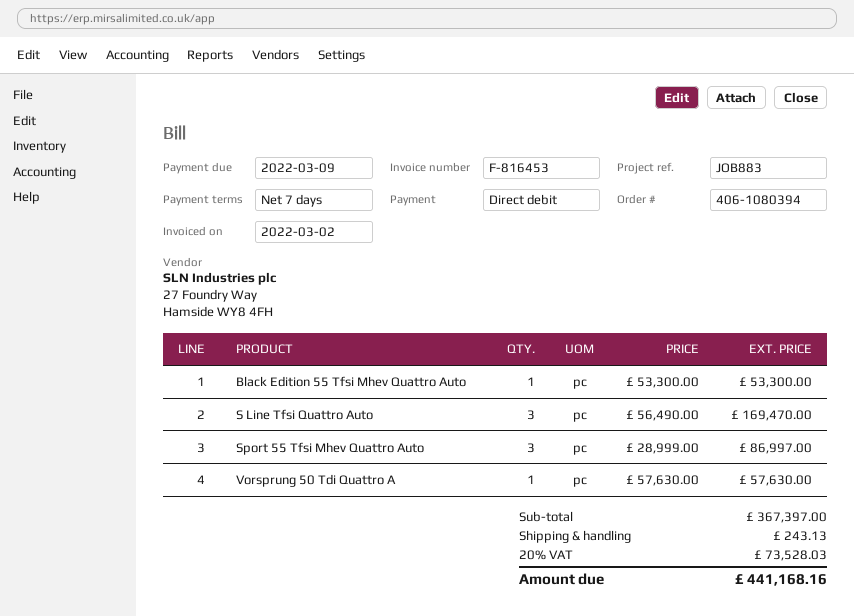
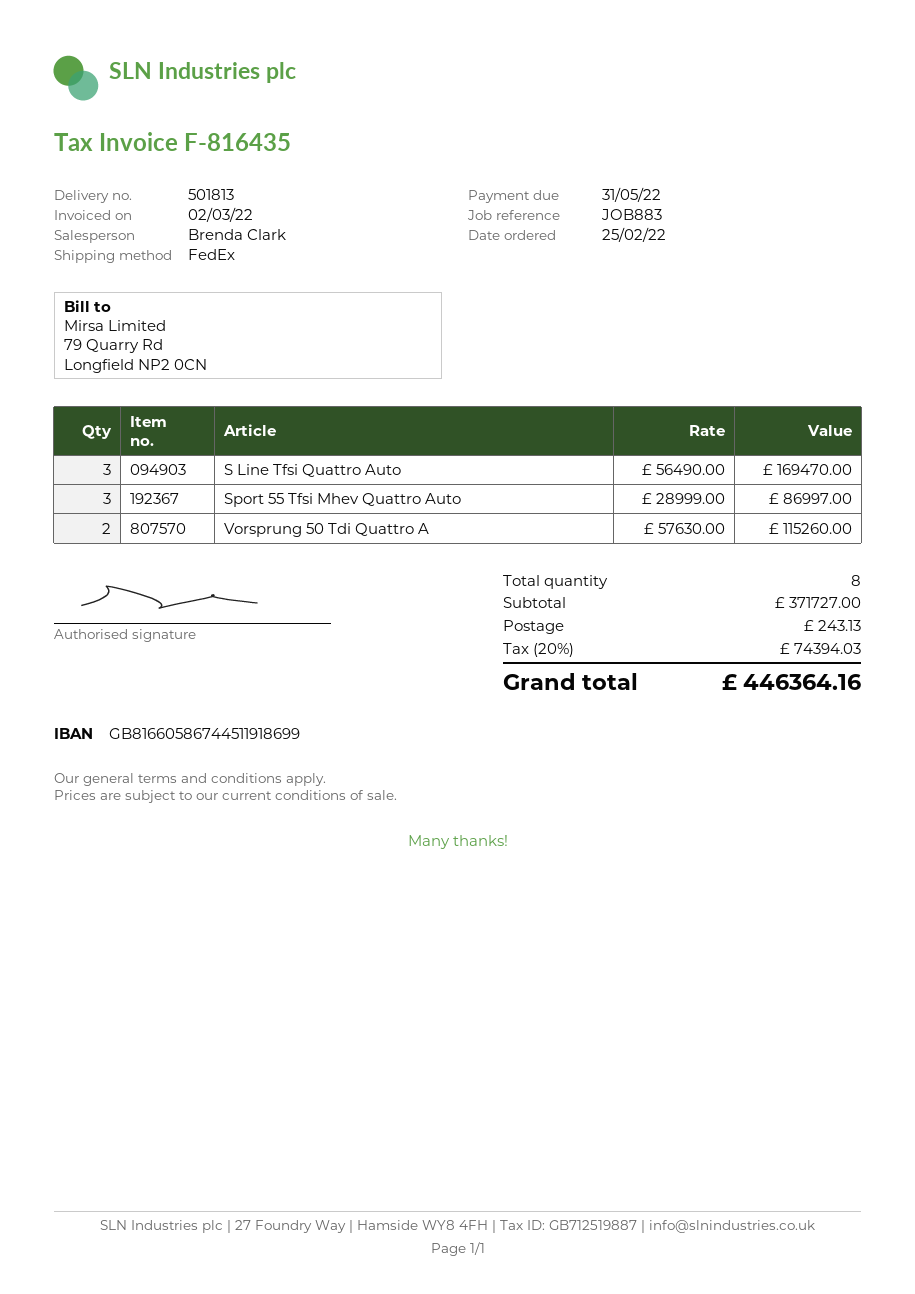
invoice number: F-816453 -> F-816435
due date: 2022-03-09 -> 2022-05-31
Black Edition 55 Tfsi Mhev Quattro Auto: 1 x 53300.00 = 53300.00 -> none
Vorsprung 50 Tdi Quattro A: 1 x 57630.00 = 57630.00 -> 2 x 57630.00 = 115260.00
subtotal: 367397.00 -> 371727.00
tax: 20% = 73528.03 -> 20% = 74394.03
total: 441168.16 -> 446364.16

